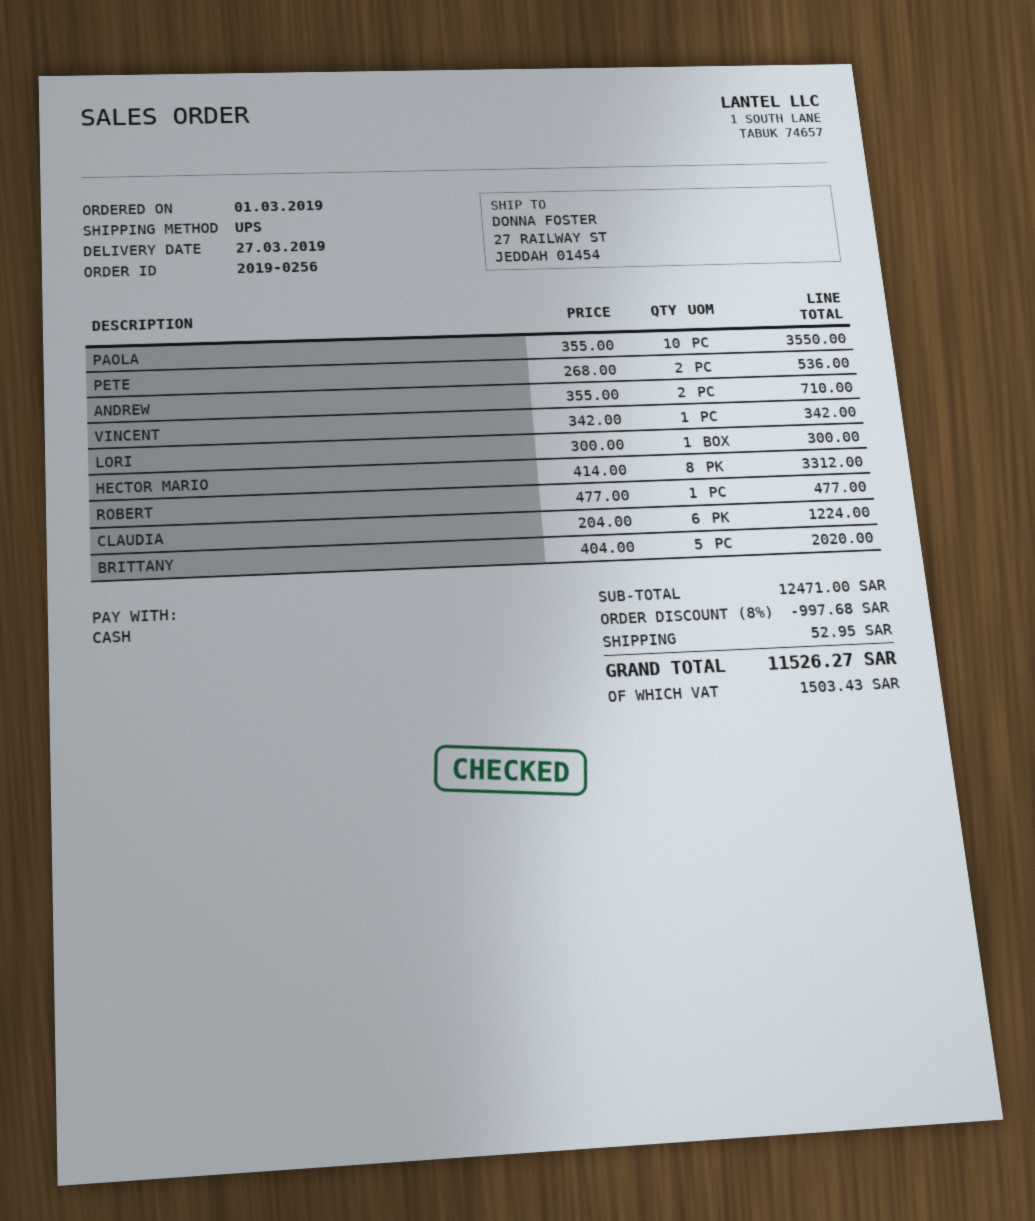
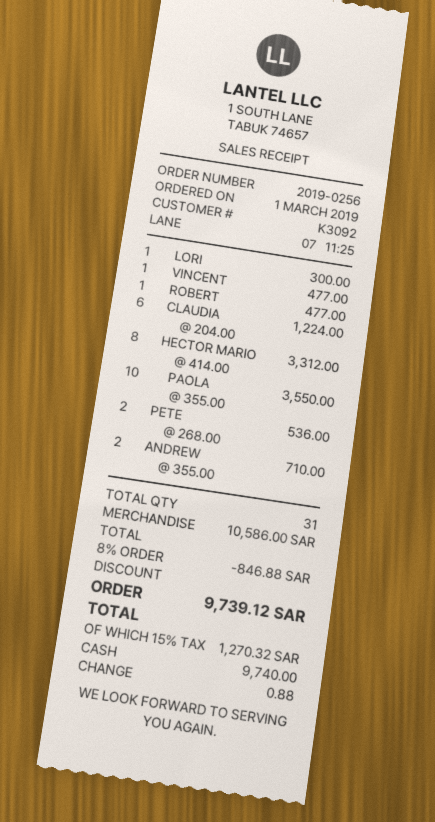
VINCENT: 1 x 342.00 = 342.00 -> 1 x 477.00 = 477.00
BRITTANY: 5 x 404.00 = 2020.00 -> none
subtotal: 12471.00 -> 10586.00
discount: 8% = 997.68 -> 8% = 846.88
shipping: 52.95 -> none
tax: 1503.43 -> 1270.32
total: 11526.27 -> 9739.12

